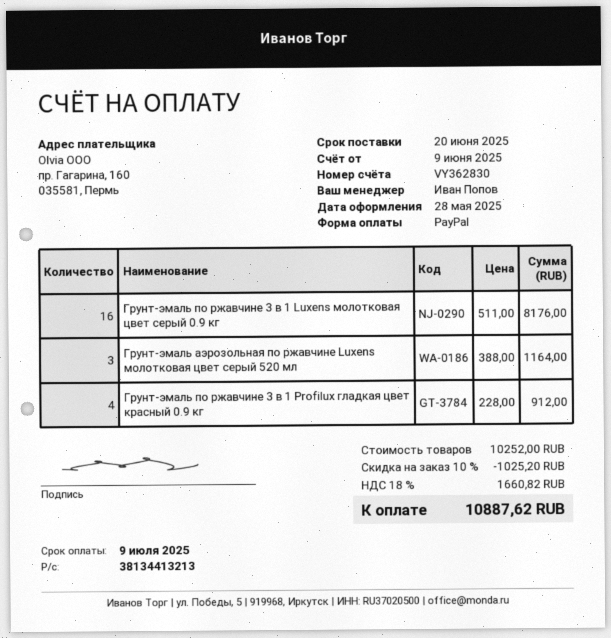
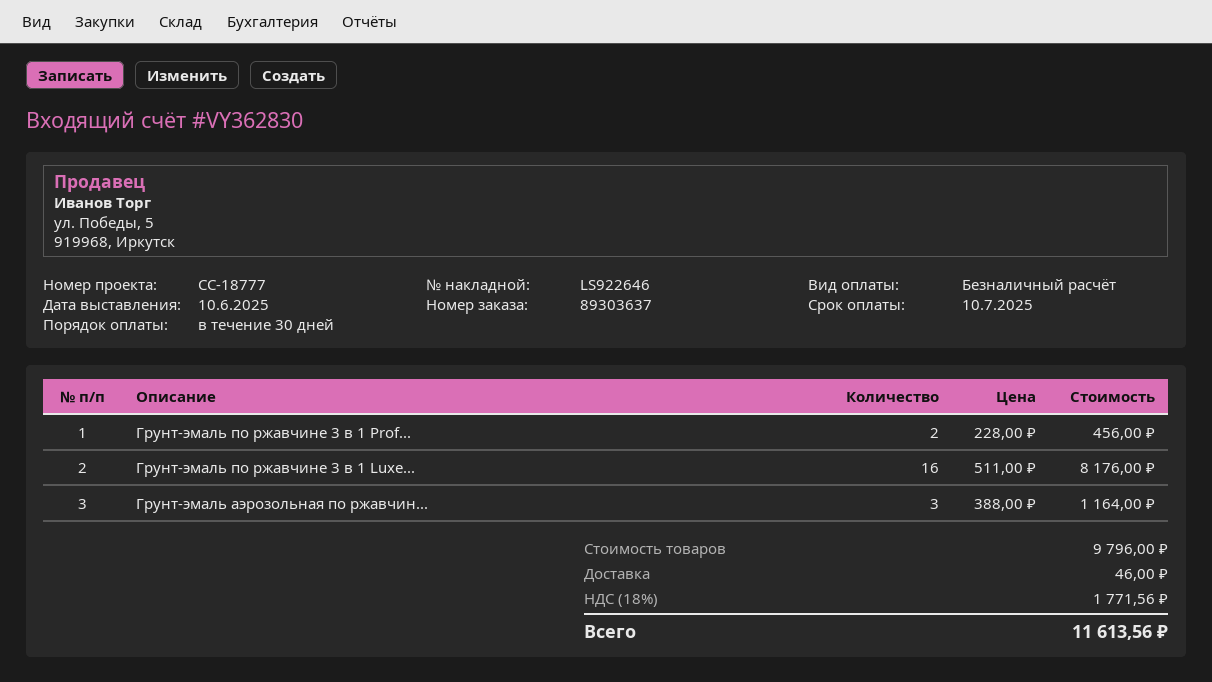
invoice date: 2025-06-09 -> 2025-06-10
due date: 2025-07-09 -> 2025-07-10
payment method: PayPal -> bank transfer
Грунт-эмаль по ржавчине 3 в 1 Profilux гладкая цвет красный 0.9 кг: 4 x 228.00 = 912.00 -> 2 x 228.00 = 456.00
subtotal: 10252.00 -> 9796.00
discount: 10% = 1025.20 -> none
shipping: none -> 46.00
tax: 18% = 1660.82 -> 18% = 1771.56
total: 10887.62 -> 11613.56

